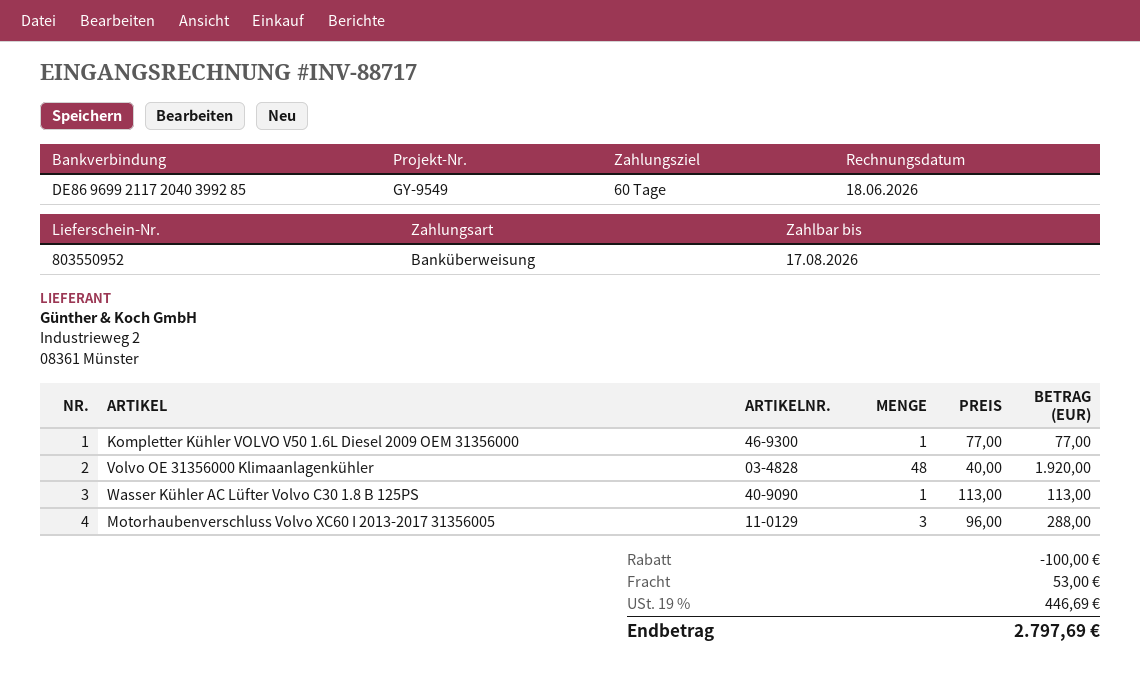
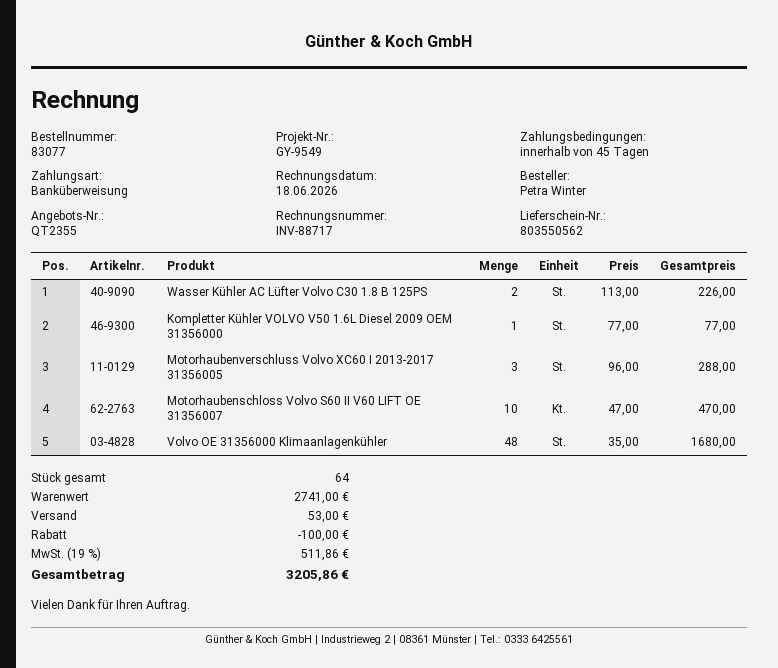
delivery note number: 803550952 -> 803550562
payment terms: 60 days -> 45 days
Volvo OE 31356000 Klimaanlagenkühler: 48 x 40.00 = 1920.00 -> 48 x 35.00 = 1680.00
Wasser Kühler AC Lüfter Volvo C30 1.8 B 125PS: 1 x 113.00 = 113.00 -> 2 x 113.00 = 226.00
Motorhaubenschloss Volvo S60 II V60 LIFT OE 31356007: none -> 10 x 47.00 = 470.00
tax: 19% = 446.69 -> 19% = 511.86
total: 2797.69 -> 3205.86

